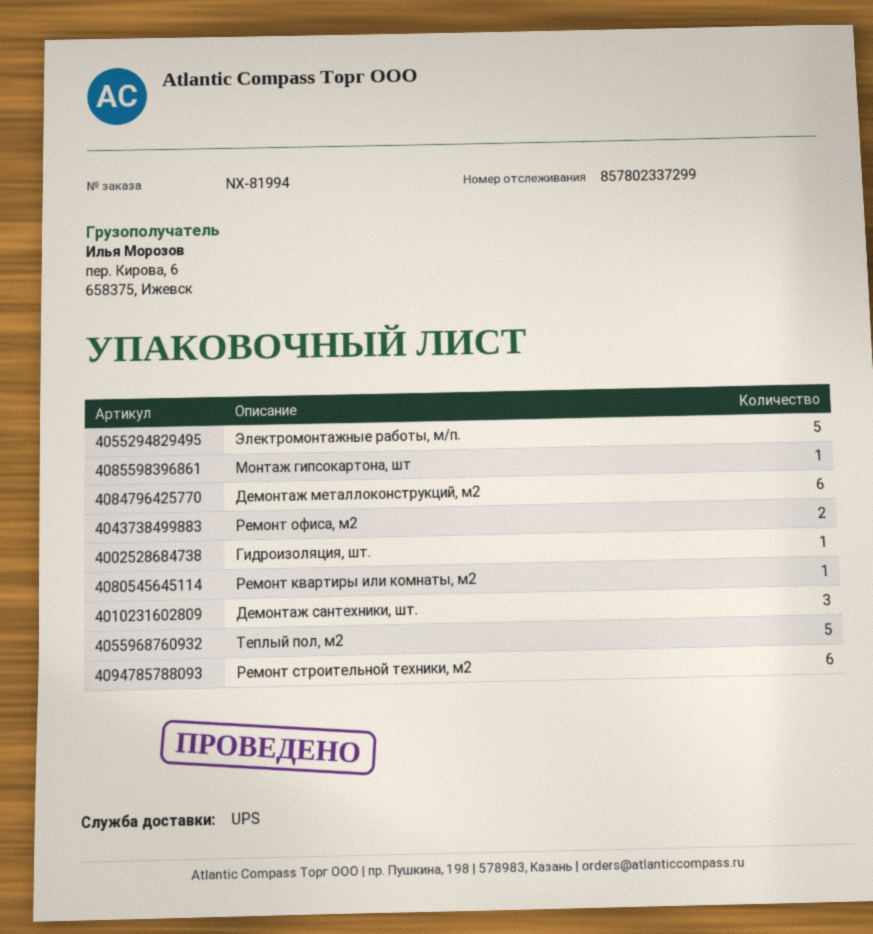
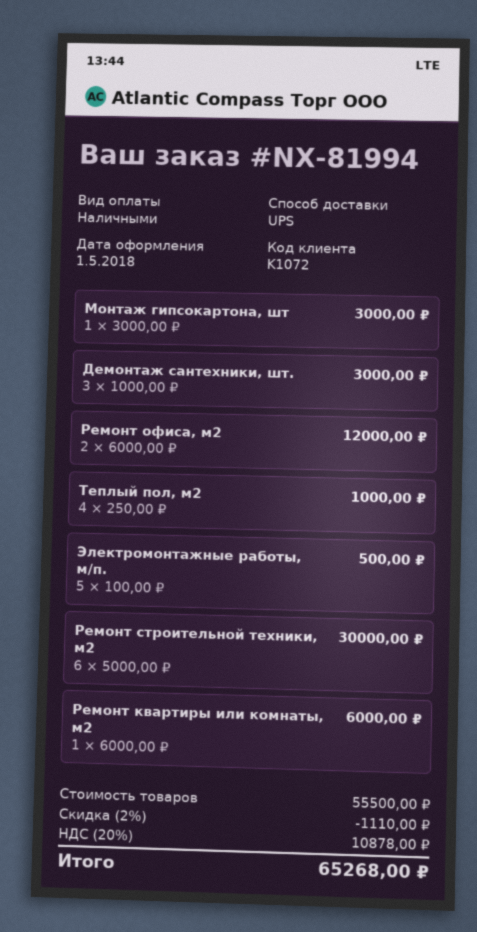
Демонтаж металлоконструкций, м2: 6 -> none
Гидроизоляция, шт.: 1 -> none
Теплый пол, м2: 5 -> 4

